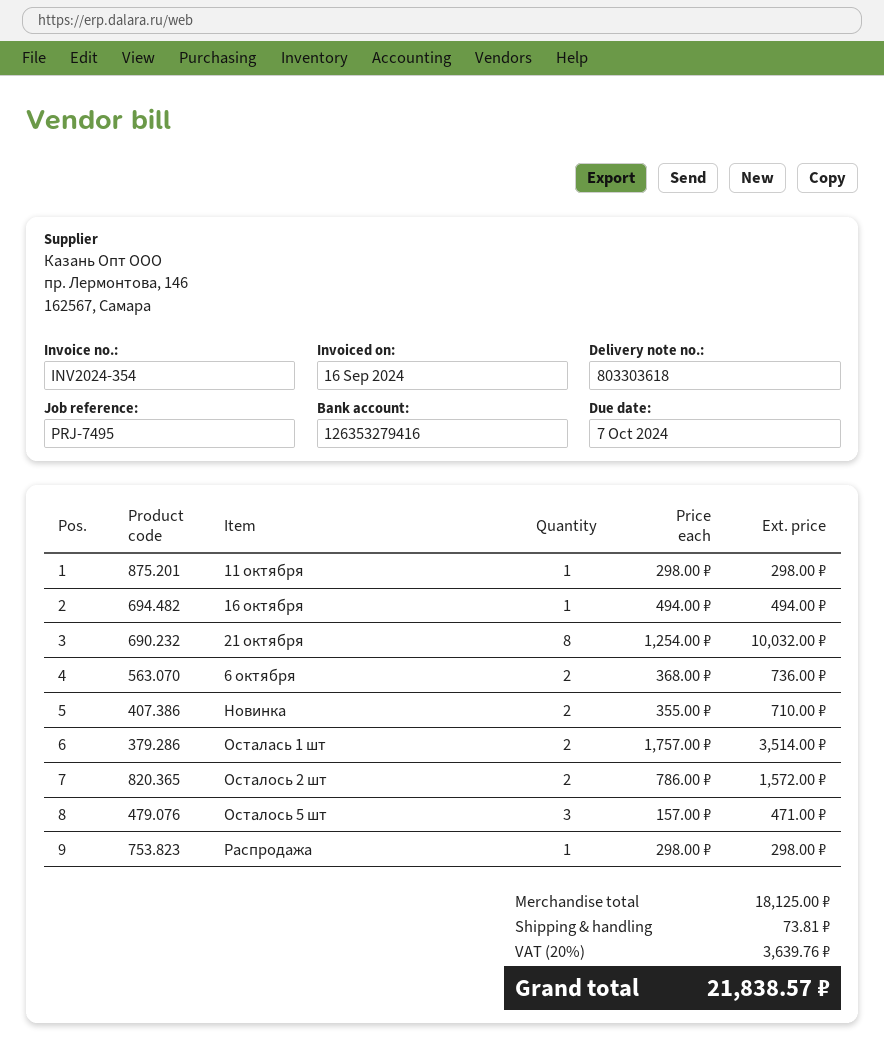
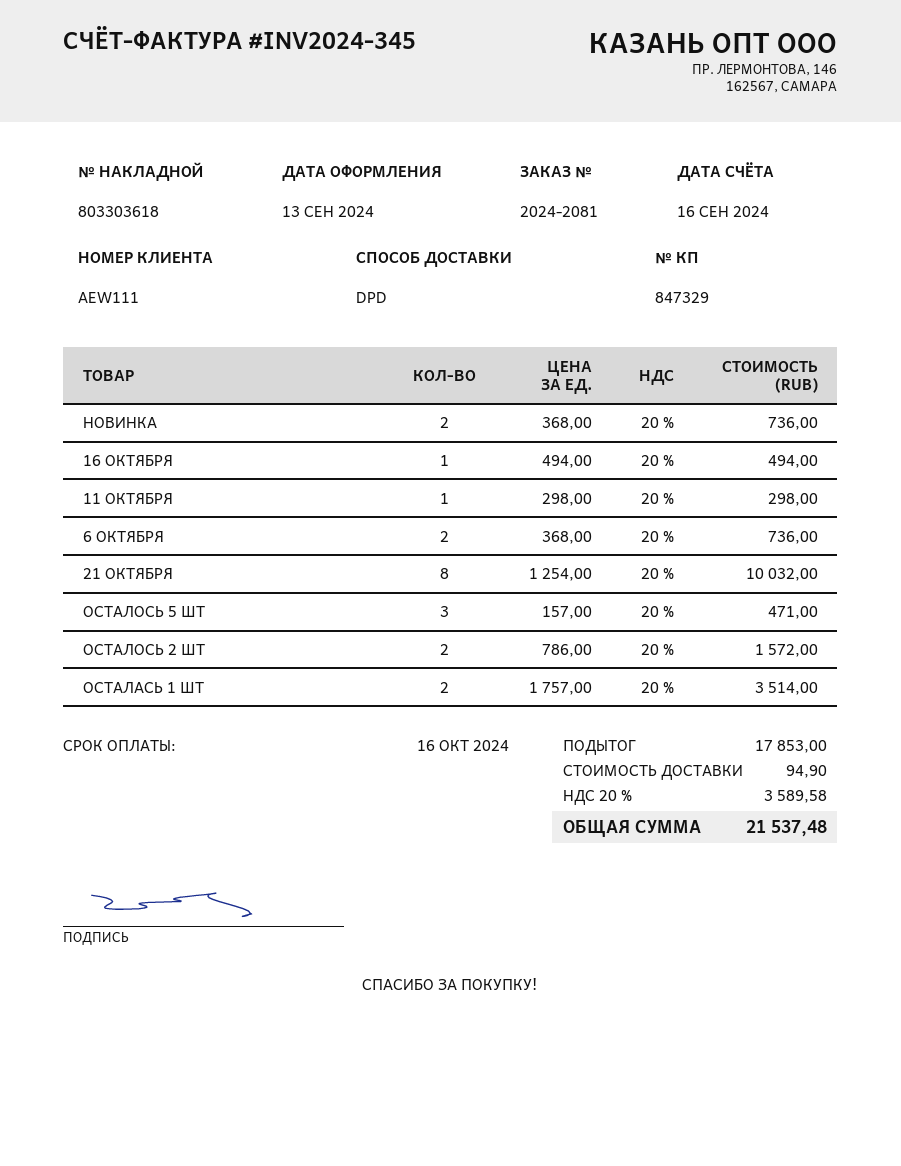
invoice number: INV2024-354 -> INV2024-345
due date: 2024-10-07 -> 2024-10-16
Новинка: 2 x 355.00 = 710.00 -> 2 x 368.00 = 736.00
Распродажа: 1 x 298.00 = 298.00 -> none
subtotal: 18125.00 -> 17853.00
shipping: 73.81 -> 94.90
tax: 20% = 3639.76 -> 20% = 3589.58
total: 21838.57 -> 21537.48

